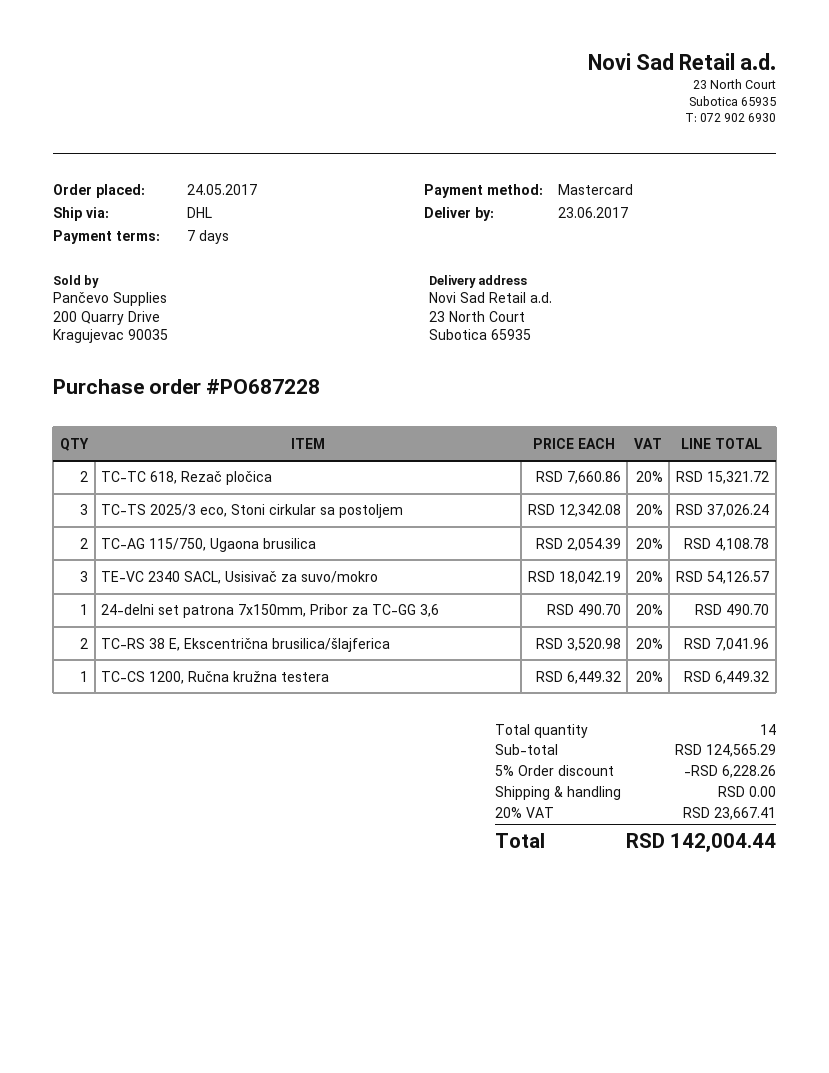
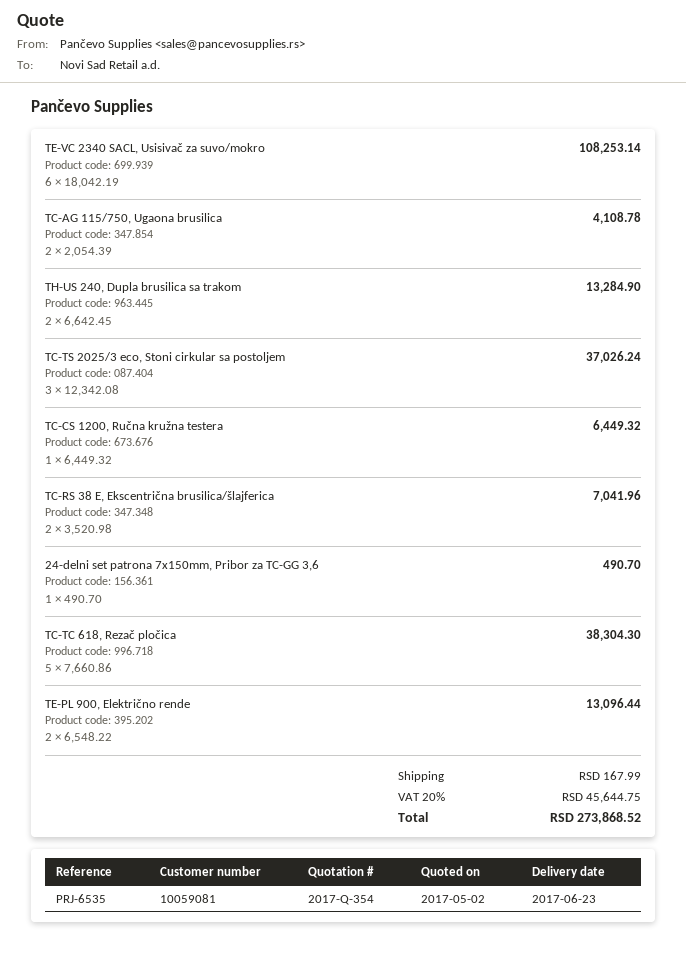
TC-TC 618, Rezač pločica: 2 x 7660.86 = 15321.72 -> 5 x 7660.86 = 38304.30
TE-VC 2340 SACL, Usisivač za suvo/mokro: 3 x 18042.19 = 54126.57 -> 6 x 18042.19 = 108253.14
TH-US 240, Dupla brusilica sa trakom: none -> 2 x 6642.45 = 13284.90
TE-PL 900, Električno rende: none -> 2 x 6548.22 = 13096.44
discount: 5% = 6228.26 -> none
shipping: 0.00 -> 167.99
tax: 20% = 23667.41 -> 20% = 45644.75
total: 142004.44 -> 273868.52

